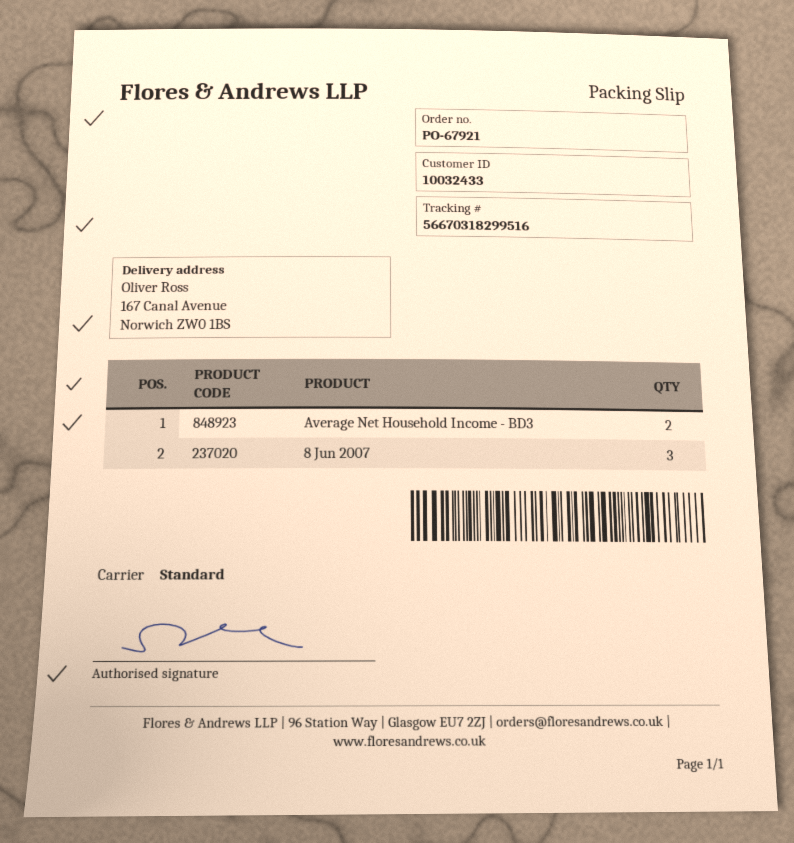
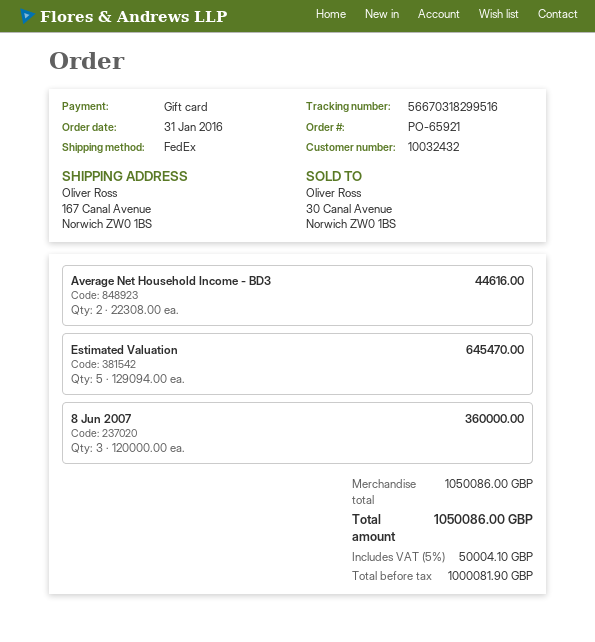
order number: PO-67921 -> PO-65921
customer number: 10032433 -> 10032432
shipping method: standard -> FedEx
Estimated Valuation: none -> 5

